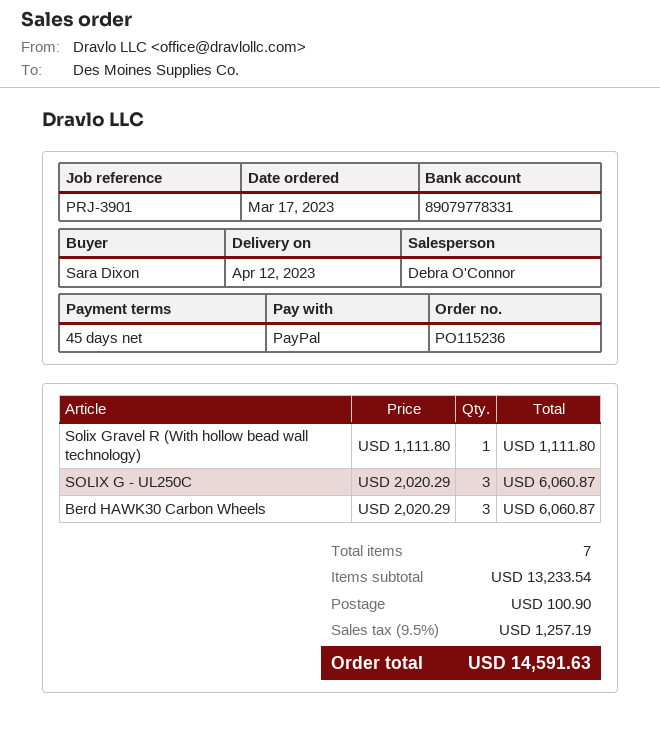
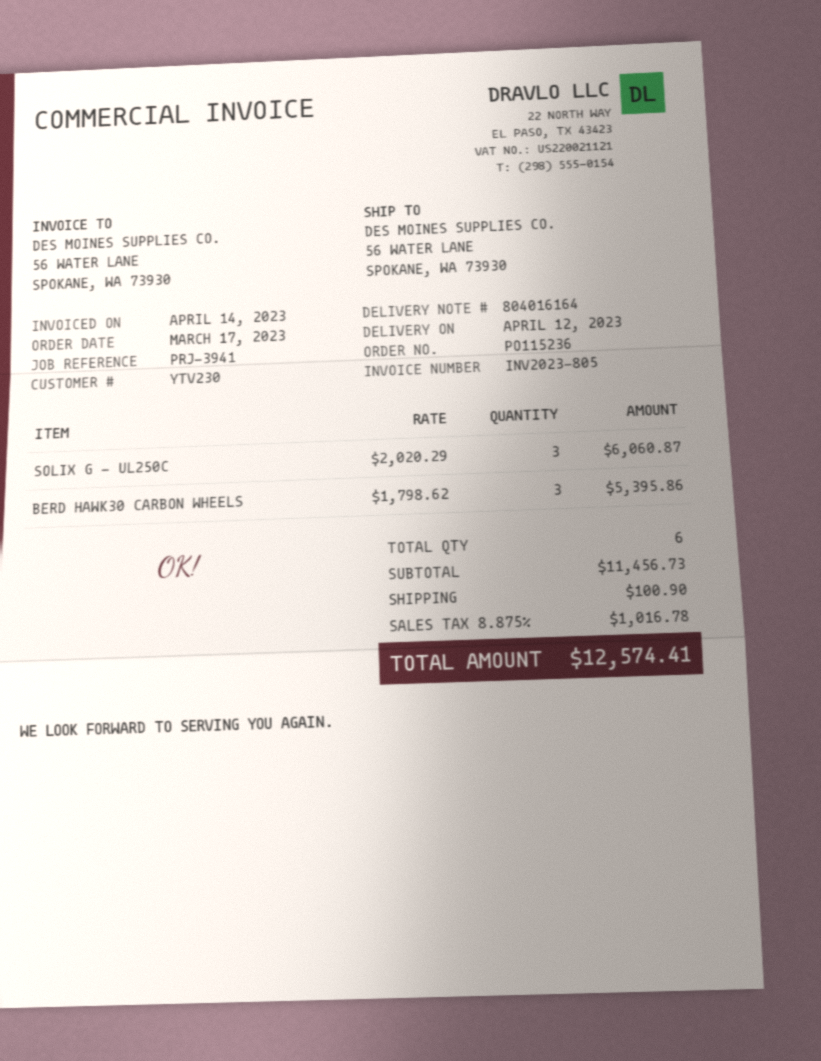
reference: PRJ-3901 -> PRJ-3941
Solix Gravel R (With hollow bead wall technology): 1 x 1111.80 = 1111.80 -> none
Berd HAWK30 Carbon Wheels: 3 x 2020.29 = 6060.87 -> 3 x 1798.62 = 5395.86
total quantity: 7 -> 6
subtotal: 13233.54 -> 11456.73
tax: 9.5% = 1257.19 -> 8.875% = 1016.78
total: 14591.63 -> 12574.41

